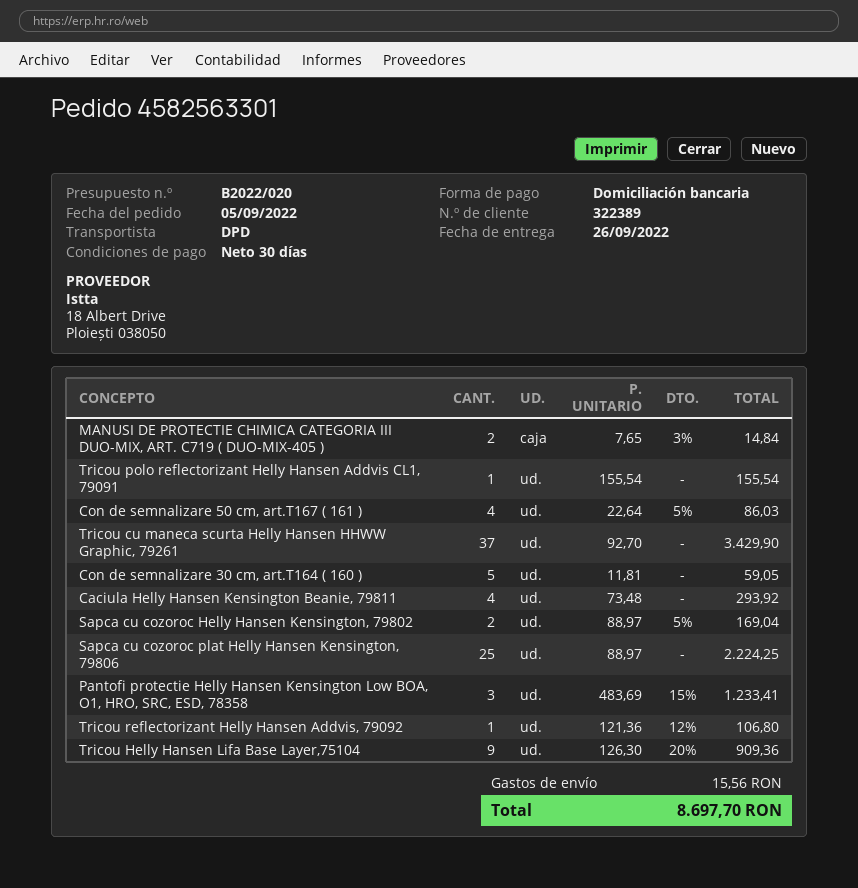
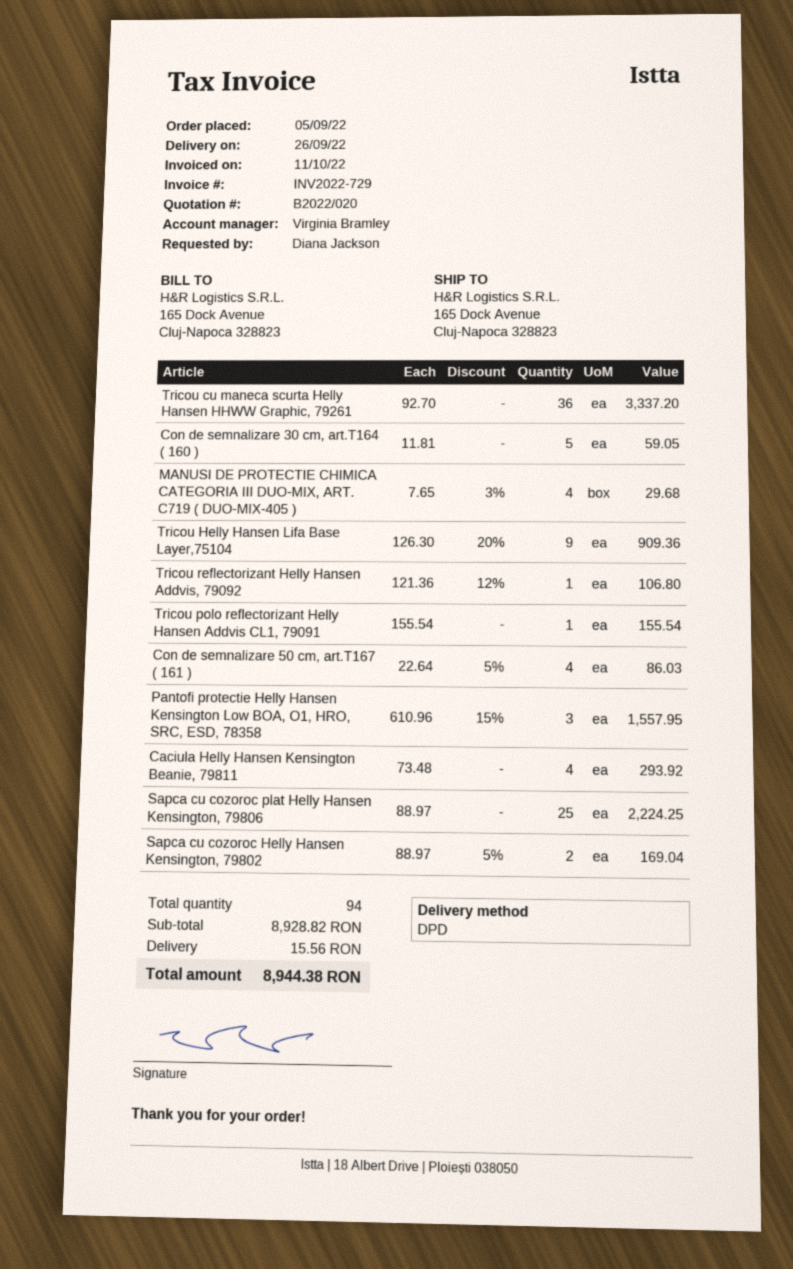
MANUSI DE PROTECTIE CHIMICA CATEGORIA III DUO-MIX, ART. C719 ( DUO-MIX-405 ): 2 x 7.65 - 3% = 14.84 -> 4 x 7.65 - 3% = 29.68
Tricou cu maneca scurta Helly Hansen HHWW Graphic, 79261: 37 x 92.70 = 3429.90 -> 36 x 92.70 = 3337.20
Pantofi protectie Helly Hansen Kensington Low BOA, O1, HRO, SRC, ESD, 78358: 3 x 483.69 - 15% = 1233.41 -> 3 x 610.96 - 15% = 1557.95
total: 8697.70 -> 8944.38

